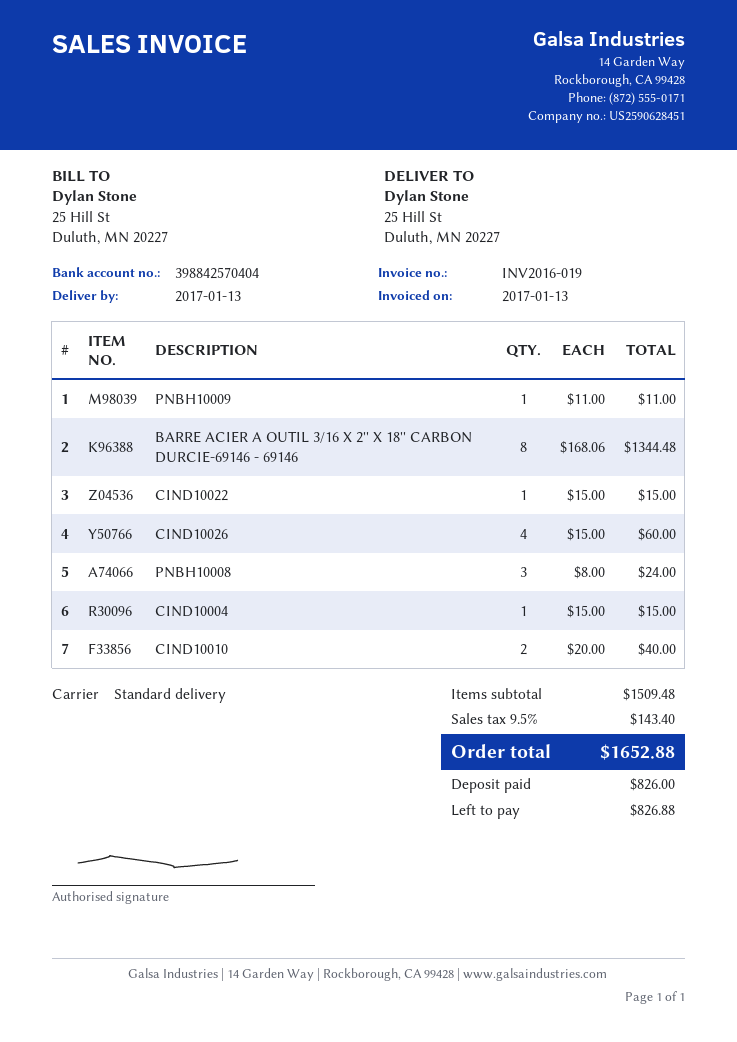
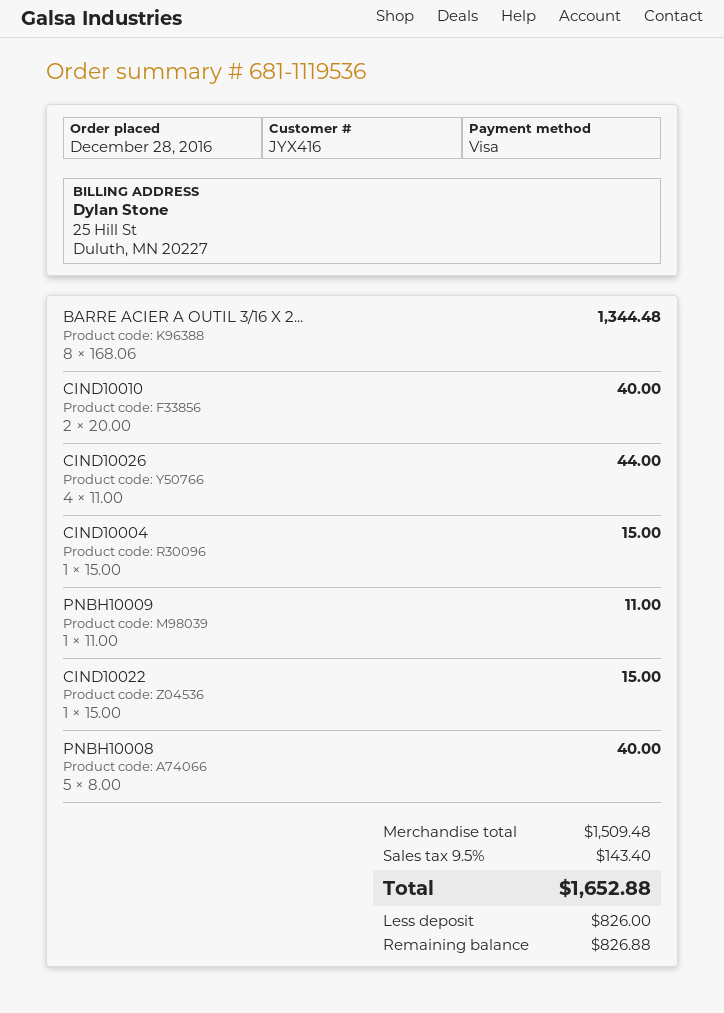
CIND10026: 4 x 15.00 = 60.00 -> 4 x 11.00 = 44.00
PNBH10008: 3 x 8.00 = 24.00 -> 5 x 8.00 = 40.00

